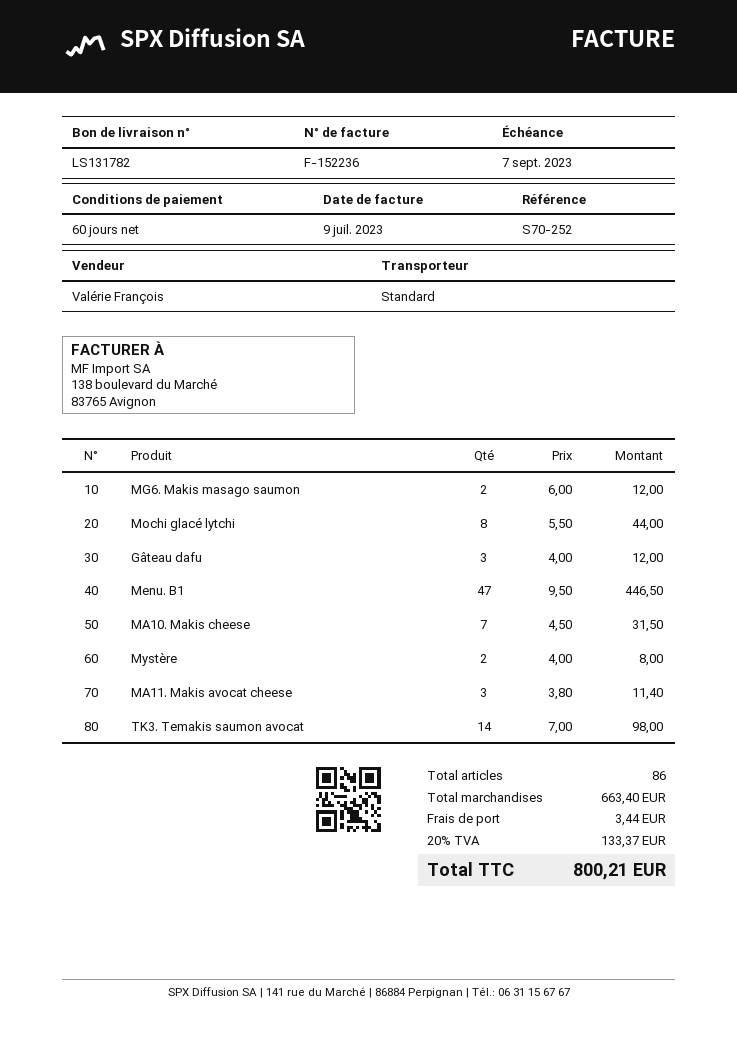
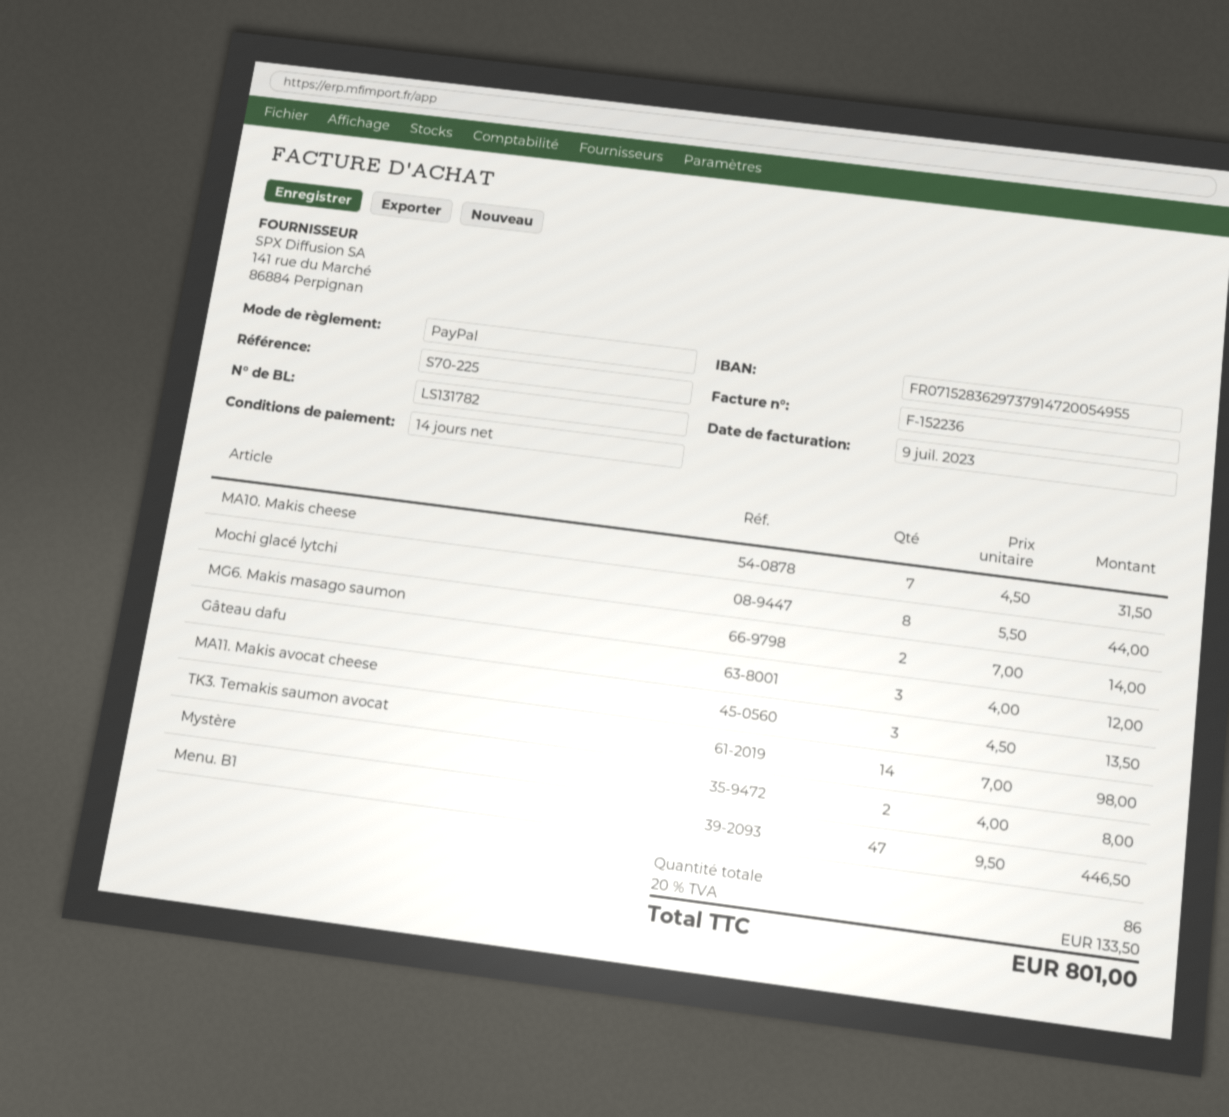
payment terms: 60 days -> 14 days
reference: S70-252 -> S70-225
MG6. Makis masago saumon: 2 x 6.00 = 12.00 -> 2 x 7.00 = 14.00
MA11. Makis avocat cheese: 3 x 3.80 = 11.40 -> 3 x 4.50 = 13.50
shipping: 3.44 -> none
tax: 20% = 133.37 -> 20% = 133.50
total: 800.21 -> 801.00

